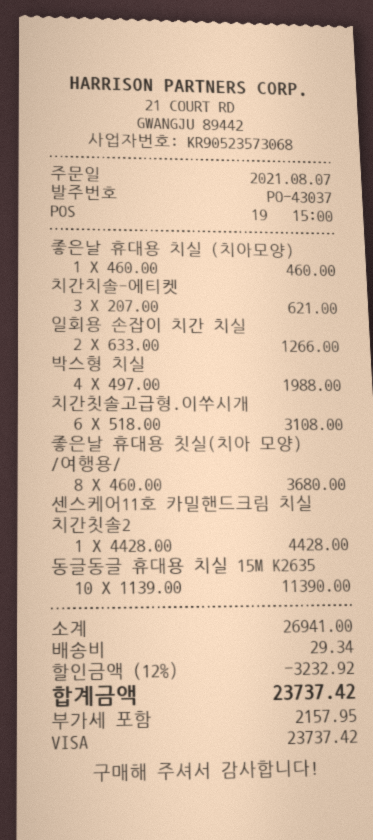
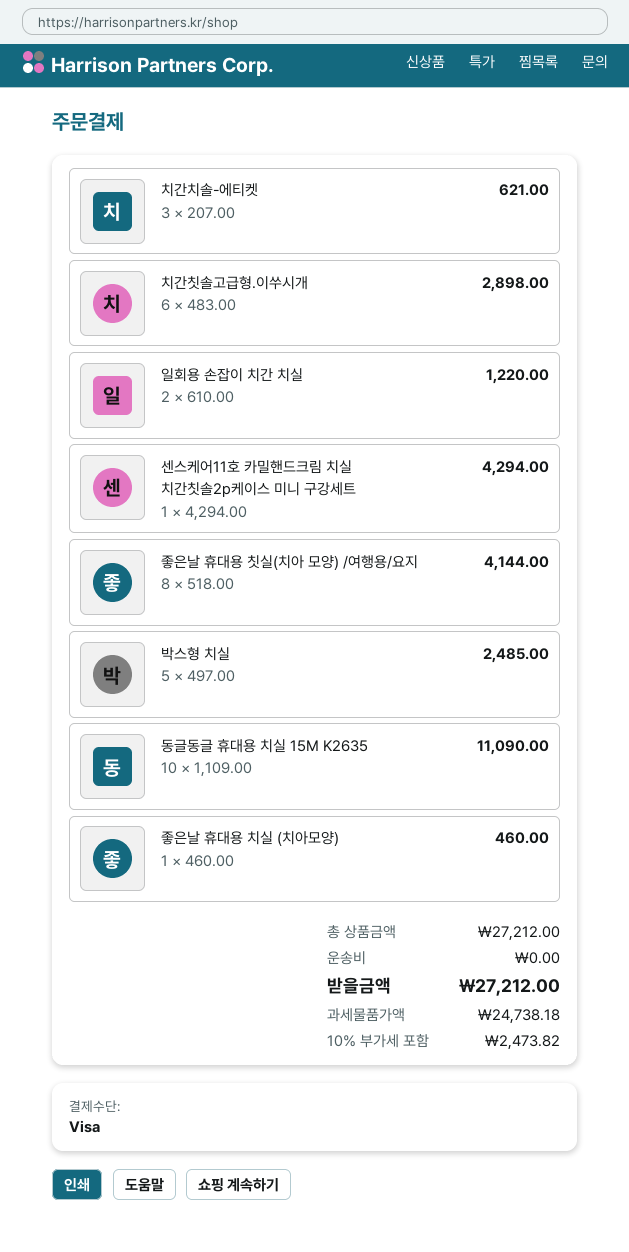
일회용 손잡이 치간 치실: 2 x 633.00 = 1266.00 -> 2 x 610.00 = 1220.00
박스형 치실: 4 x 497.00 = 1988.00 -> 5 x 497.00 = 2485.00
치간칫솔고급형.이쑤시개: 6 x 518.00 = 3108.00 -> 6 x 483.00 = 2898.00
좋은날 휴대용 칫실(치아 모양) /여행용/: 8 x 460.00 = 3680.00 -> 8 x 518.00 = 4144.00
센스케어11호 카밀핸드크림 치실 치간칫솔2: 1 x 4428.00 = 4428.00 -> 1 x 4294.00 = 4294.00
동글동글 휴대용 치실 15M K2635: 10 x 1139.00 = 11390.00 -> 10 x 1109.00 = 11090.00
subtotal: 26941.00 -> 27212.00
discount: 12% = 3232.92 -> none
shipping: 29.34 -> 0.00
tax: 2157.95 -> 2473.82
total: 23737.42 -> 27212.00

